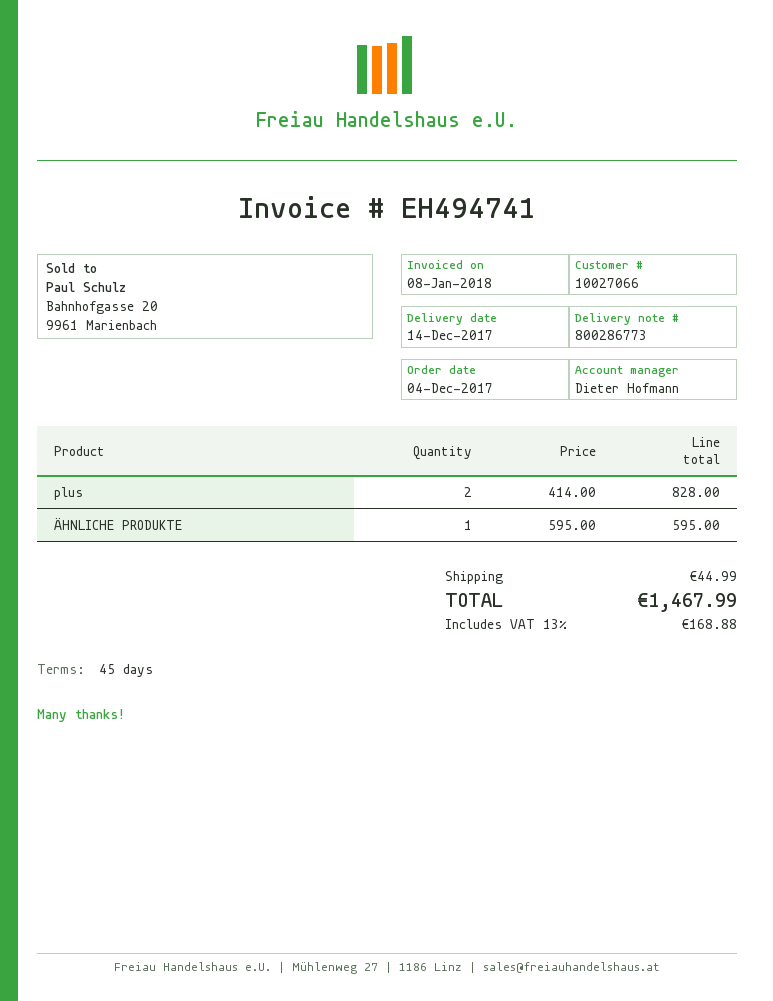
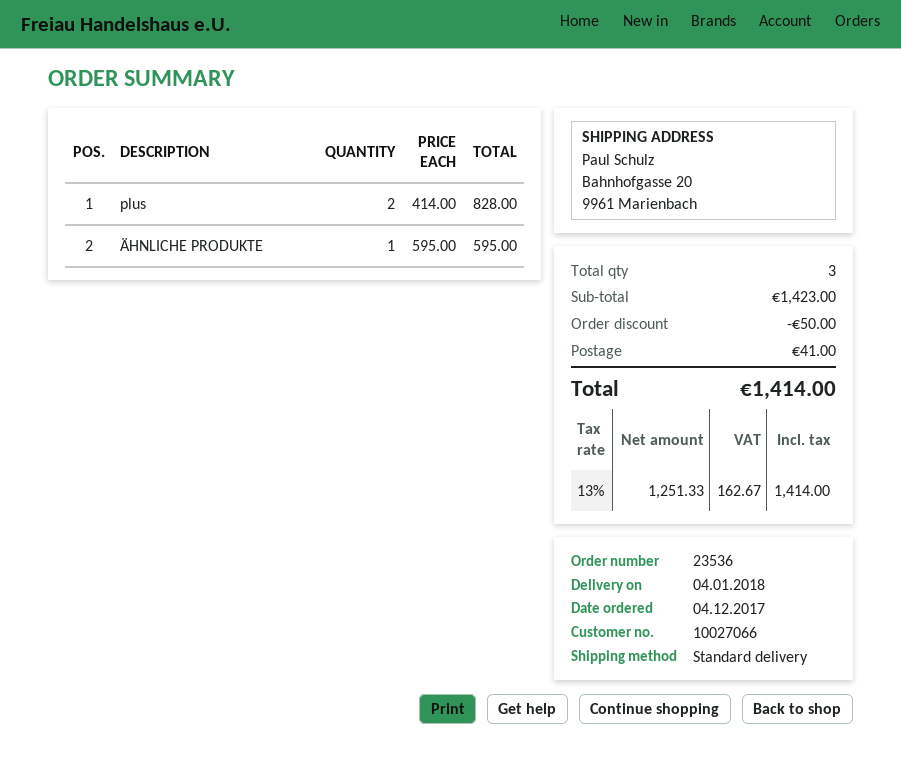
delivery date: 2017-12-14 -> 2018-01-04
discount: none -> 50.00
shipping: 44.99 -> 41.00
tax: 13% = 168.88 -> 13% = 162.67
total: 1467.99 -> 1414.00

